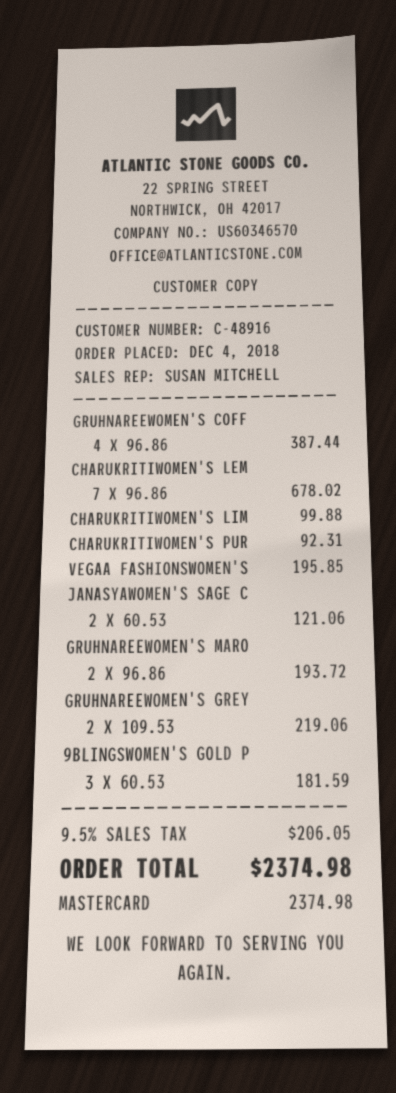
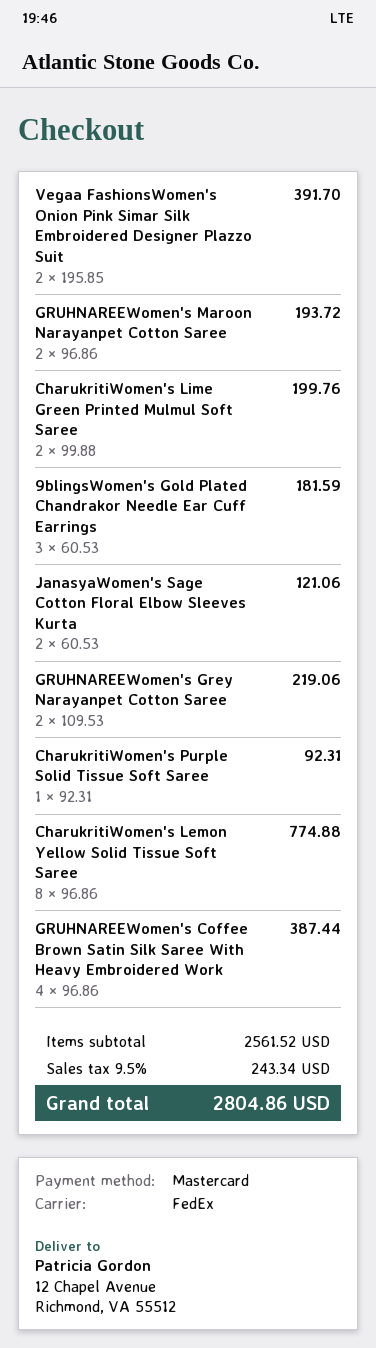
CHARUKRITIWOMEN'S LEM: 7 x 96.86 = 678.02 -> 8 x 96.86 = 774.88
CHARUKRITIWOMEN'S LIM: 1 x 99.88 = 99.88 -> 2 x 99.88 = 199.76
VEGAA FASHIONSWOMEN'S: 1 x 195.85 = 195.85 -> 2 x 195.85 = 391.70
tax: 9.5% = 206.05 -> 9.5% = 243.34
total: 2374.98 -> 2804.86

